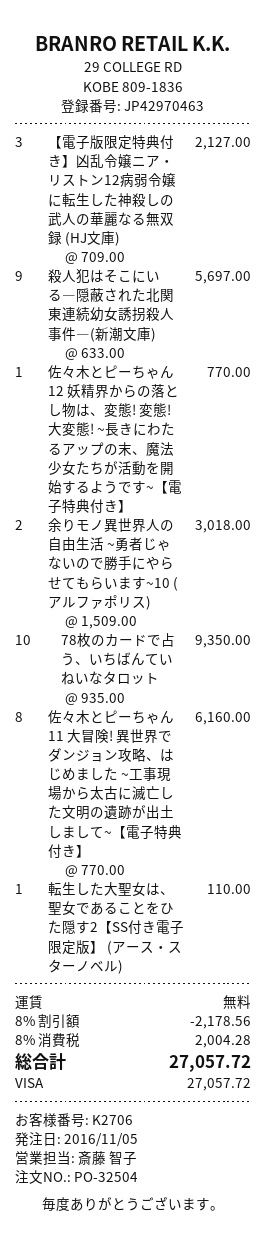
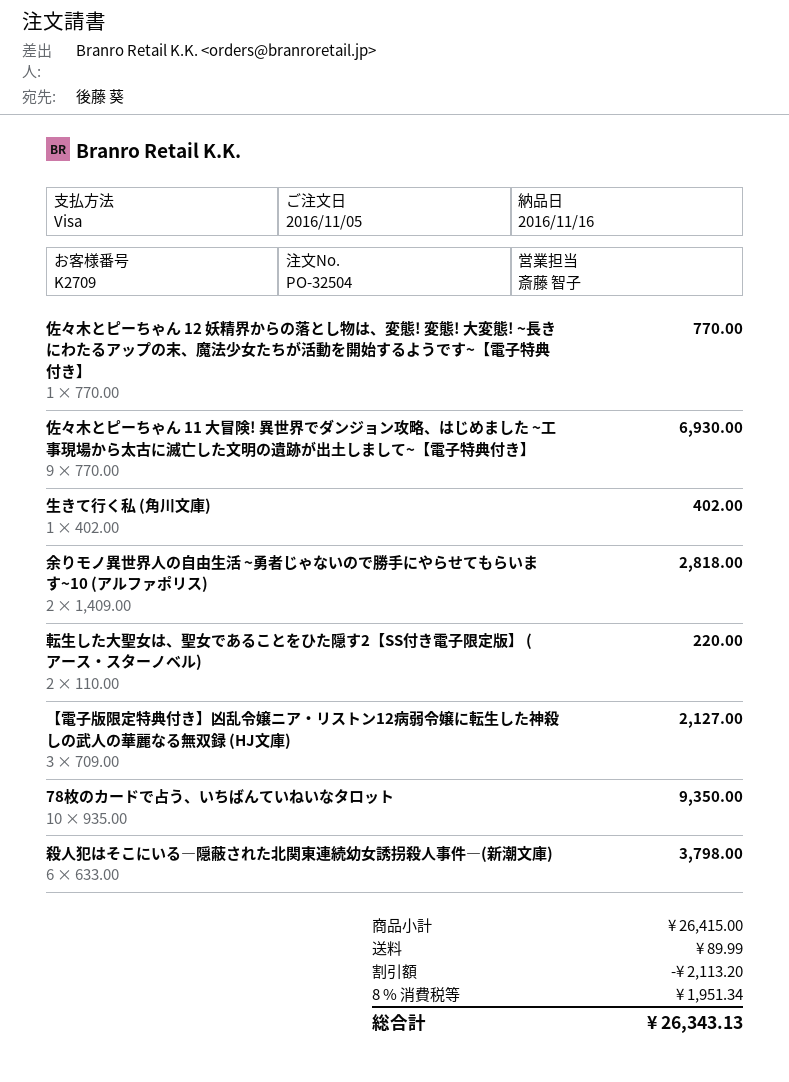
customer number: K2706 -> K2709
殺人犯はそこにいる―隠蔽された北関東連続幼女誘拐殺人事件―(新潮文庫): 9 x 633.00 = 5697.00 -> 6 x 633.00 = 3798.00
余りモノ異世界人の自由生活 ~勇者じゃないので勝手にやらせてもらいます~10 (アルファポリス): 2 x 1509.00 = 3018.00 -> 2 x 1409.00 = 2818.00
佐々木とピーちゃん 11 大冒険! 異世界でダンジョン攻略、はじめました ~工事現場から太古に滅亡した文明の遺跡が出土しまして~【電子特典付き】: 8 x 770.00 = 6160.00 -> 9 x 770.00 = 6930.00
転生した大聖女は、聖女であることをひた隠す2【SS付き電子限定版】 (アース・スターノベル): 1 x 110.00 = 110.00 -> 2 x 110.00 = 220.00
生きて行く私 (角川文庫): none -> 1 x 402.00 = 402.00
discount: 2178.56 -> 2113.20
shipping: 0.00 -> 89.99
tax: 8% = 2004.28 -> 8% = 1951.34
total: 27057.72 -> 26343.13

